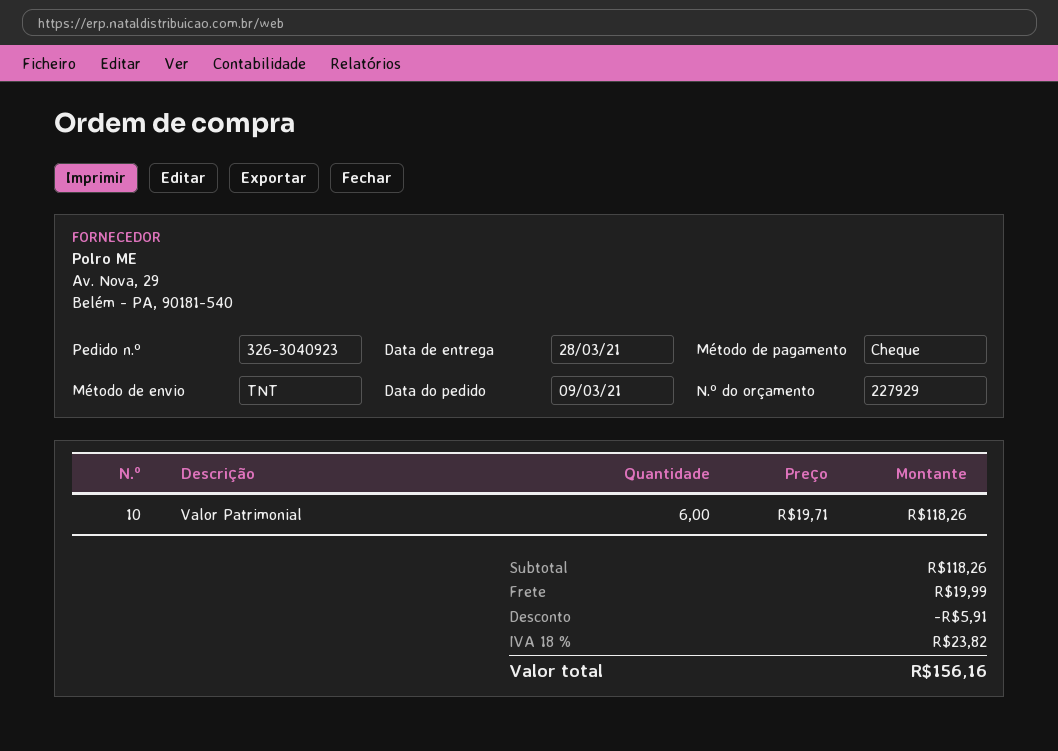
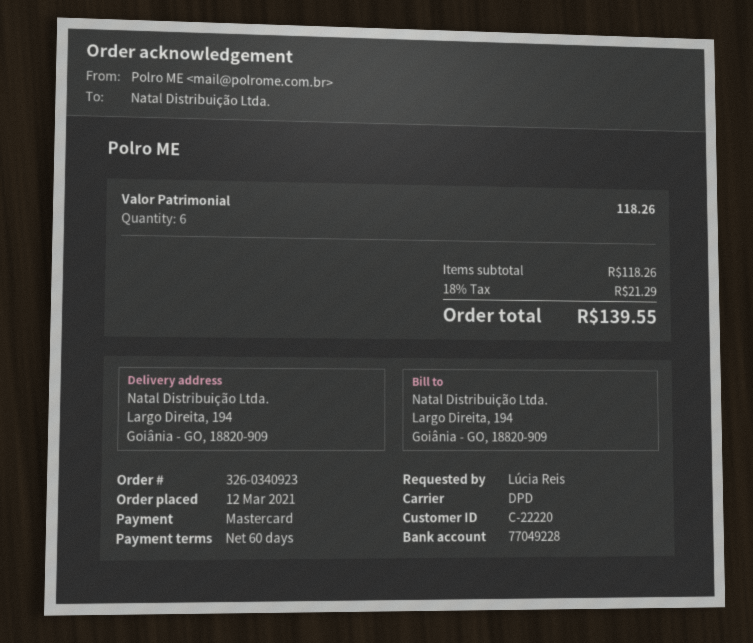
order number: 326-3040923 -> 326-0340923
order date: 2021-03-09 -> 2021-03-12
payment method: cheque -> Mastercard
shipping method: TNT -> DPD
discount: 5.91 -> none
shipping: 19.99 -> none
tax: 18% = 23.82 -> 18% = 21.29
total: 156.16 -> 139.55

